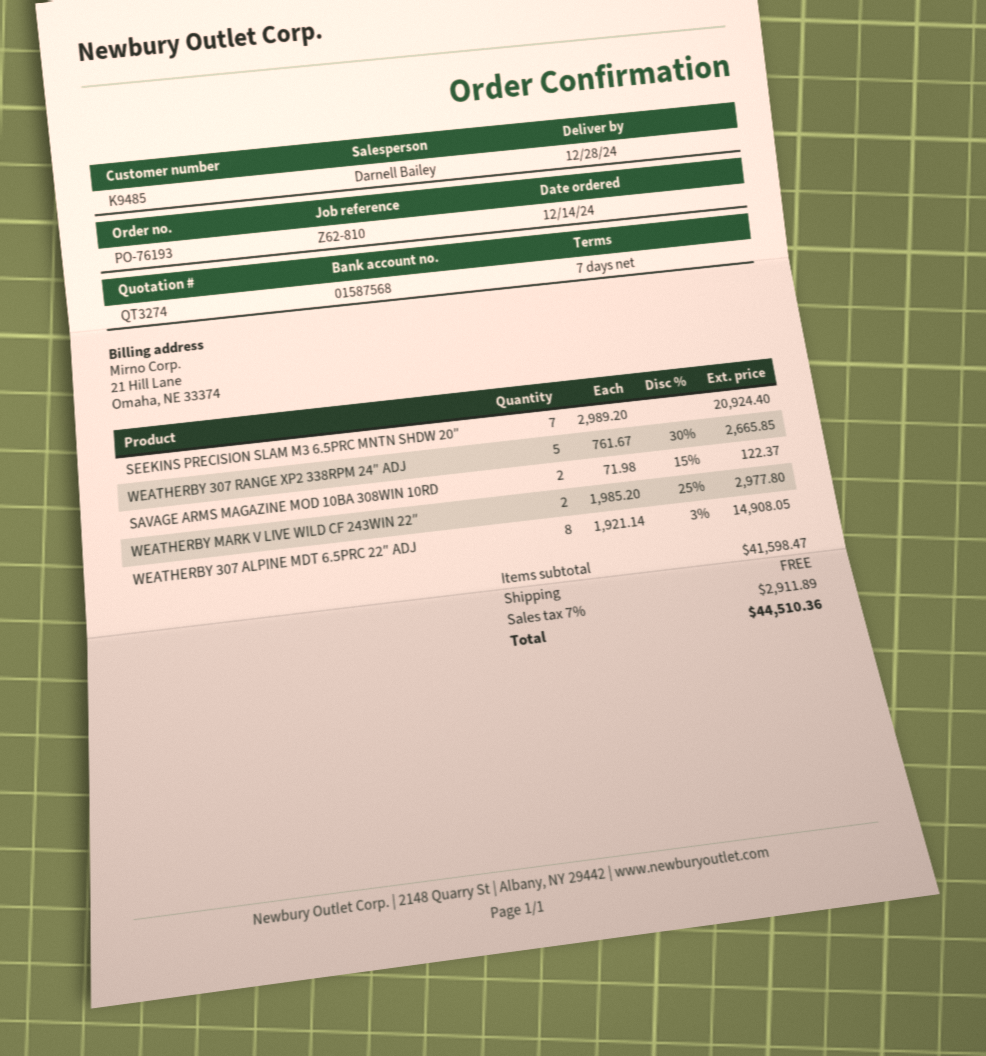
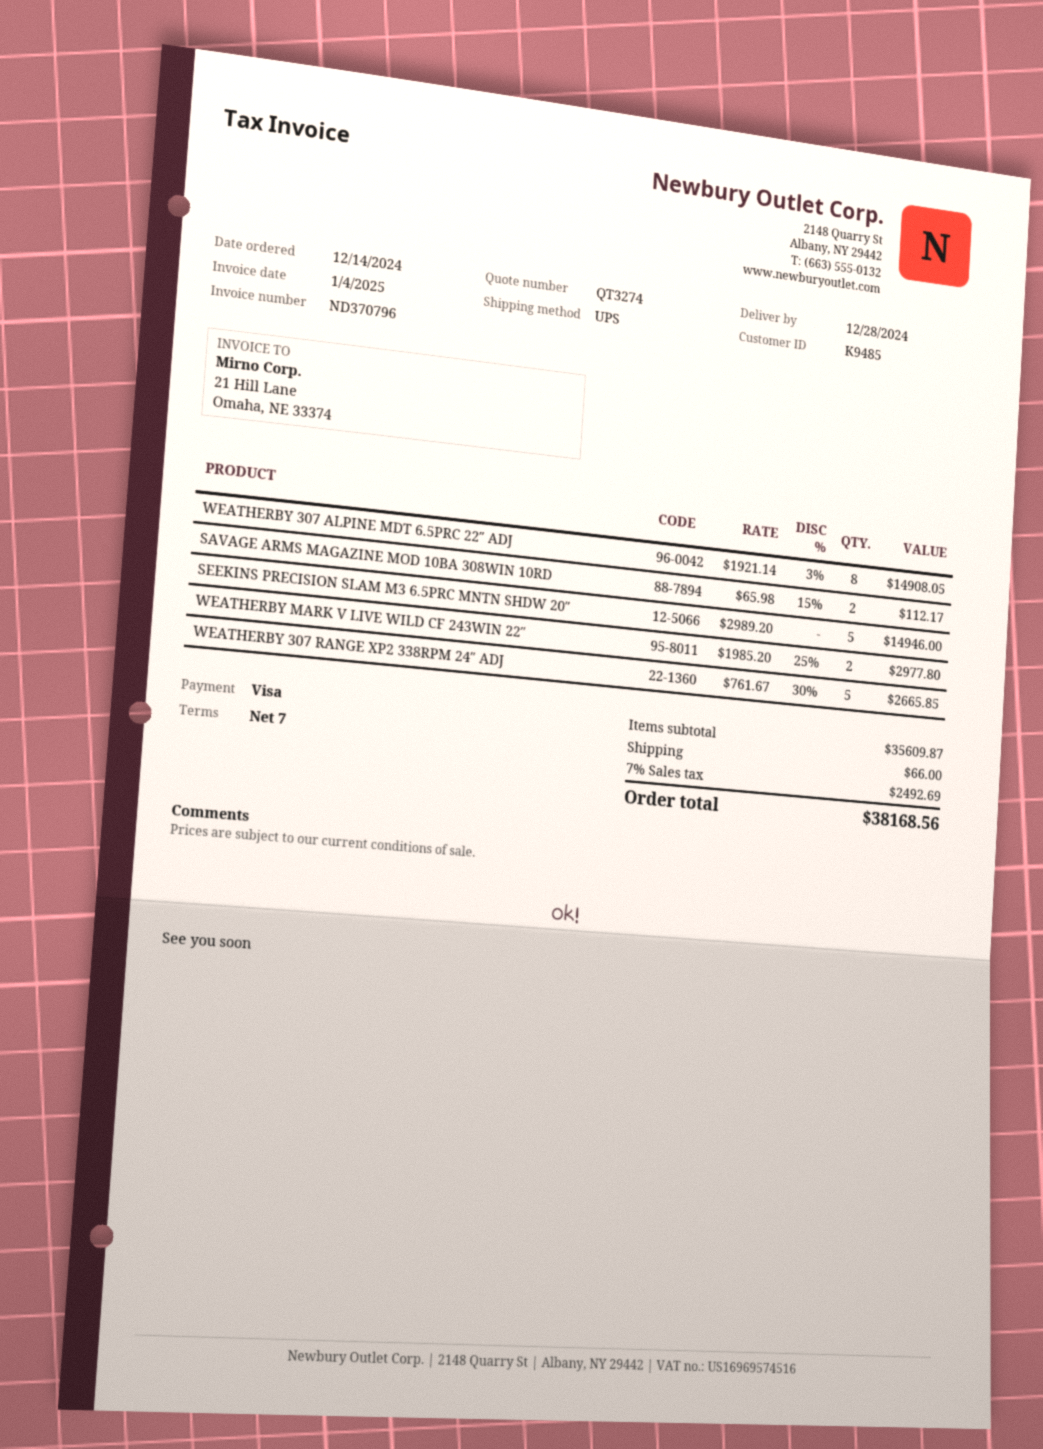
SEEKINS PRECISION SLAM M3 6.5PRC MNTN SHDW 20″: 7 x 2989.20 = 20924.40 -> 5 x 2989.20 = 14946.00
SAVAGE ARMS MAGAZINE MOD 10BA 308WIN 10RD: 2 x 71.98 - 15% = 122.37 -> 2 x 65.98 - 15% = 112.17
subtotal: 41598.47 -> 35609.87
shipping: 0.00 -> 66.00
tax: 7% = 2911.89 -> 7% = 2492.69
total: 44510.36 -> 38168.56

